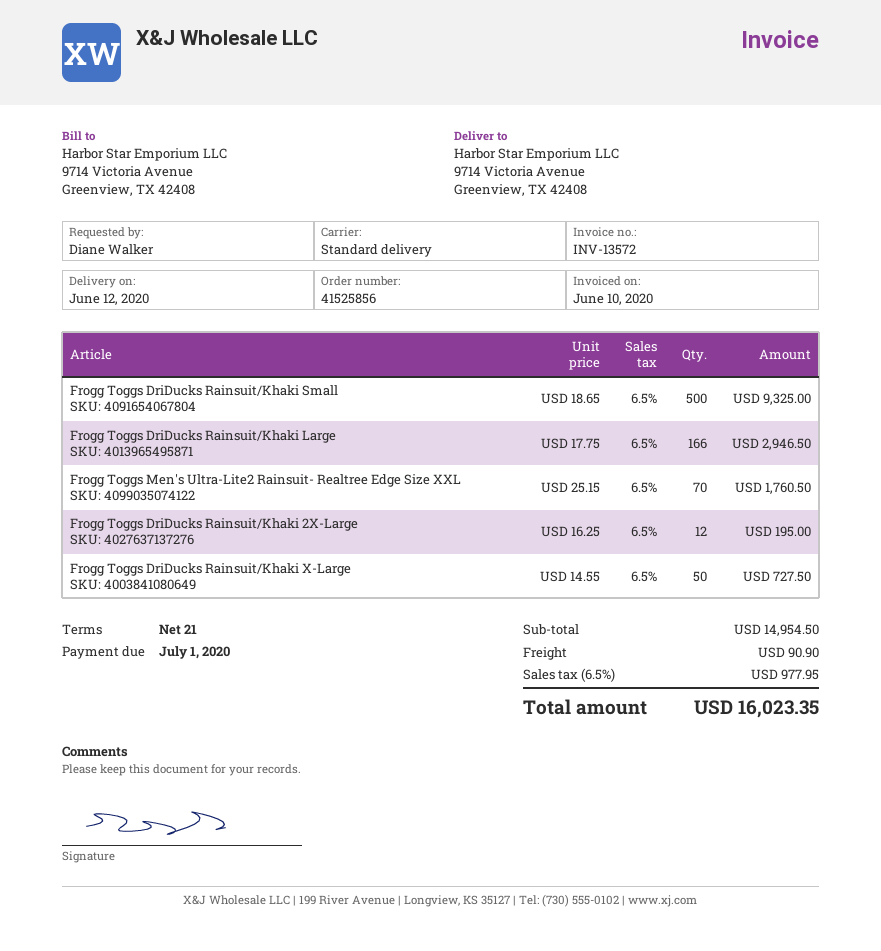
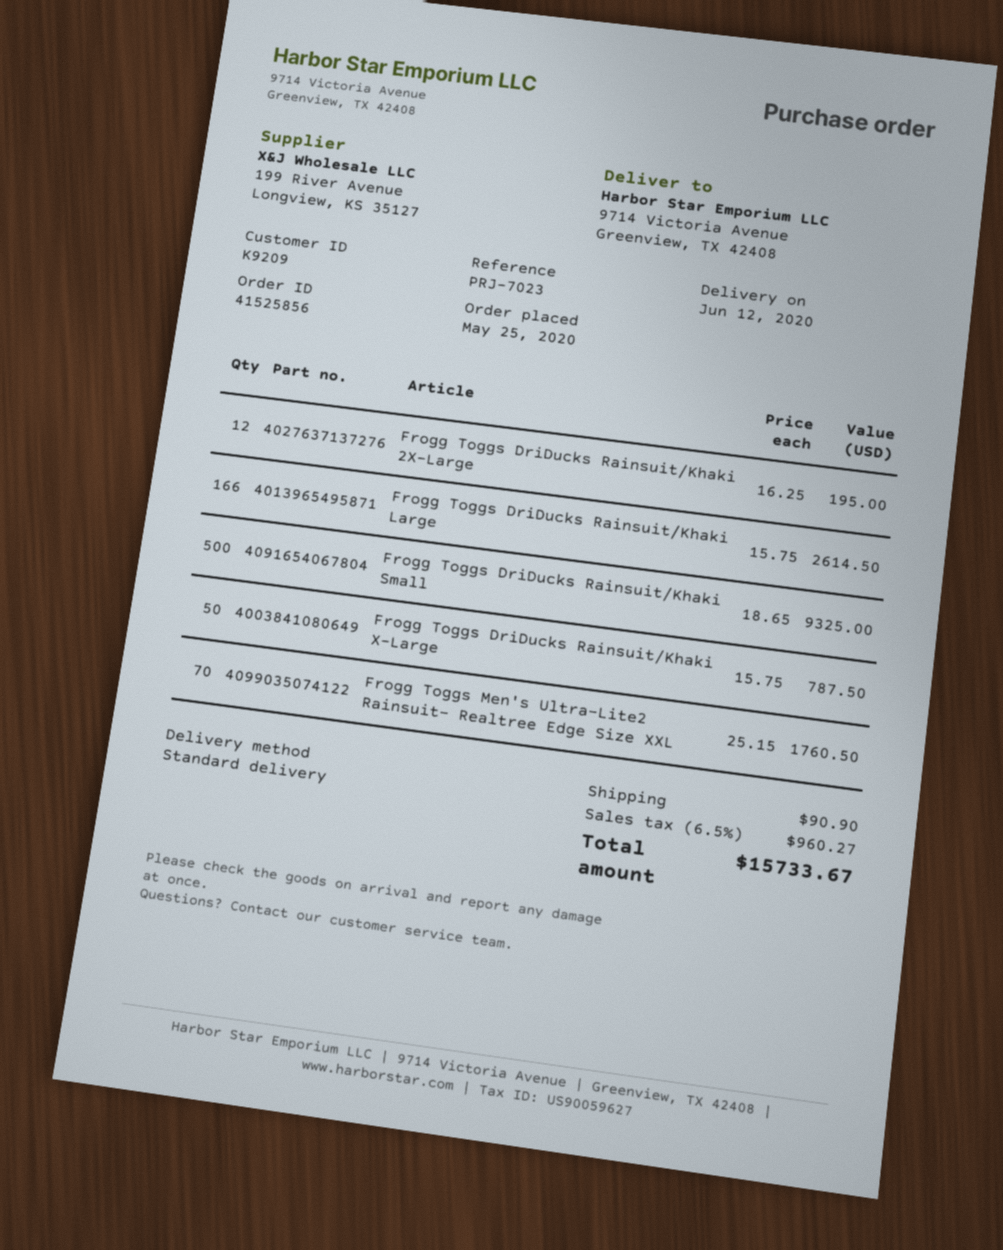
Frogg Toggs DriDucks Rainsuit/Khaki Large: 166 x 17.75 = 2946.50 -> 166 x 15.75 = 2614.50
Frogg Toggs DriDucks Rainsuit/Khaki X-Large: 50 x 14.55 = 727.50 -> 50 x 15.75 = 787.50
tax: 6.5% = 977.95 -> 6.5% = 960.27
total: 16023.35 -> 15733.67

